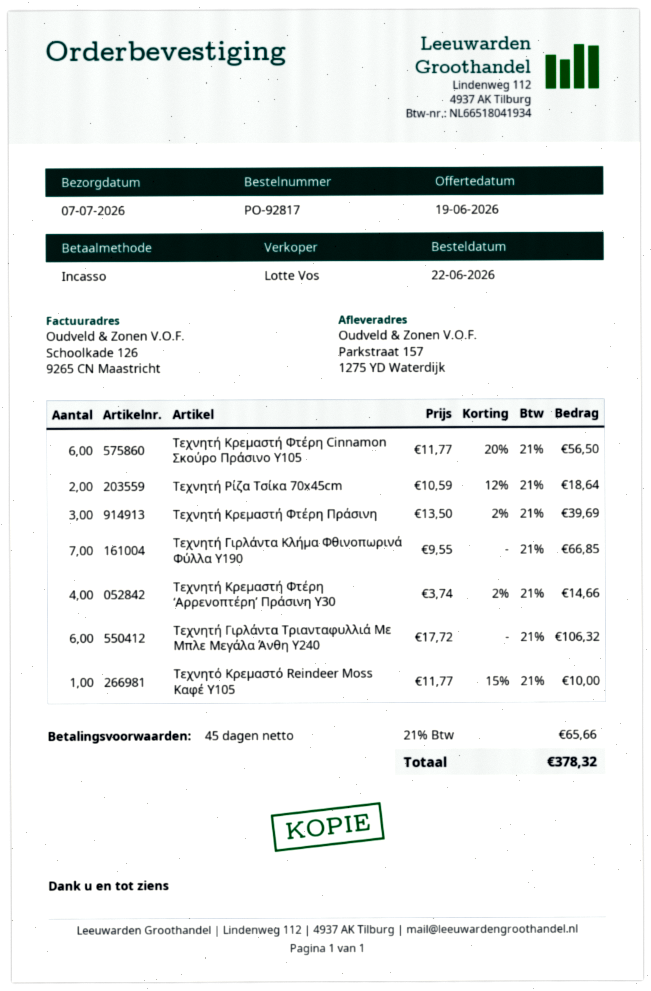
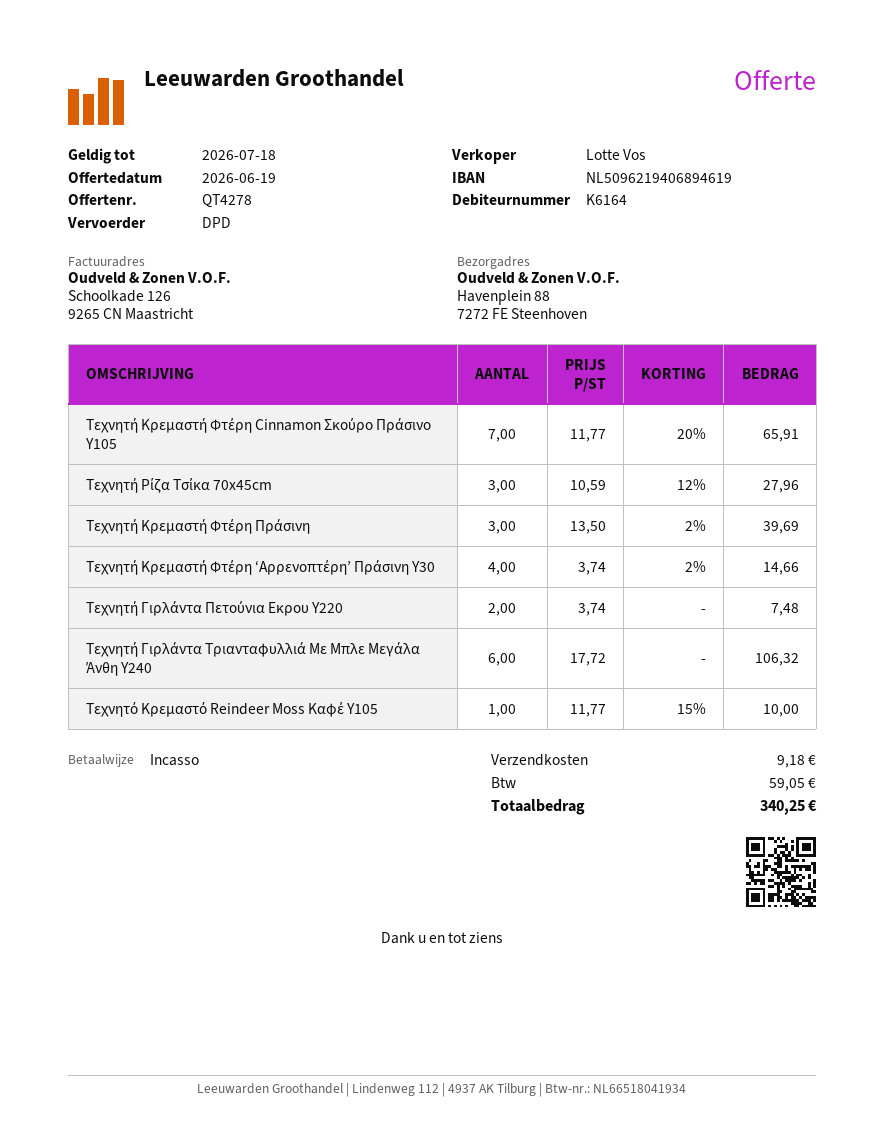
ship to: Parkstraat 157, 1275 YD Waterdijk -> Havenplein 88, 7272 FE Steenhoven
Τεχνητή Kρεμαστή Φτέρη Cinnamon Σκούρο Πράσινο Υ105: 6 x 11.77 - 20% = 56.50 -> 7 x 11.77 - 20% = 65.91
Τεχνητή Ρίζα Τσίκα 70x45cm: 2 x 10.59 - 12% = 18.64 -> 3 x 10.59 - 12% = 27.96
Τεχνητή Γιρλάντα Κλήμα Φθινοπωρινά Φύλλα Υ190: 7 x 9.55 = 66.85 -> none
Τεχνητή Γιρλάντα Πετούνια Εκρου Υ220: none -> 2 x 3.74 = 7.48
shipping: none -> 9.18
tax: 65.66 -> 59.05
total: 378.32 -> 340.25

